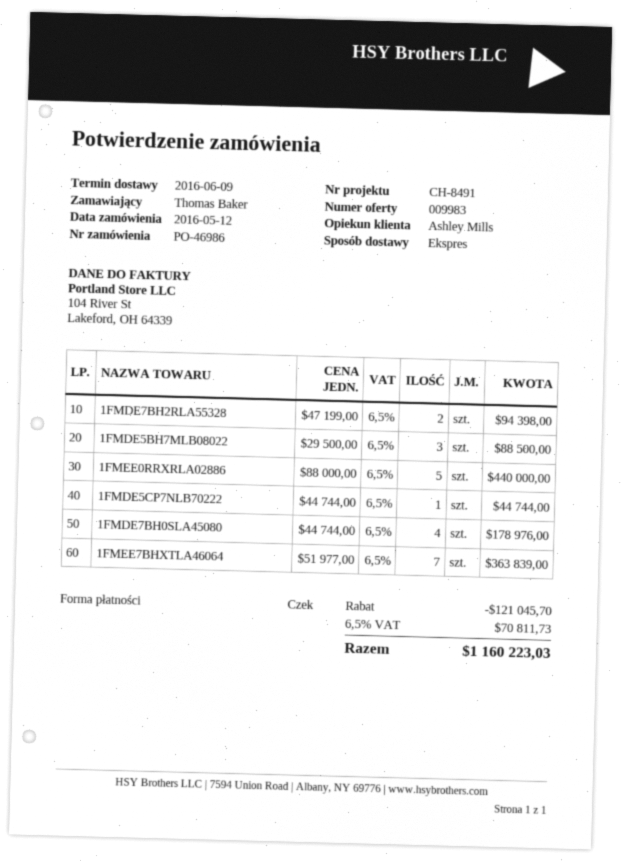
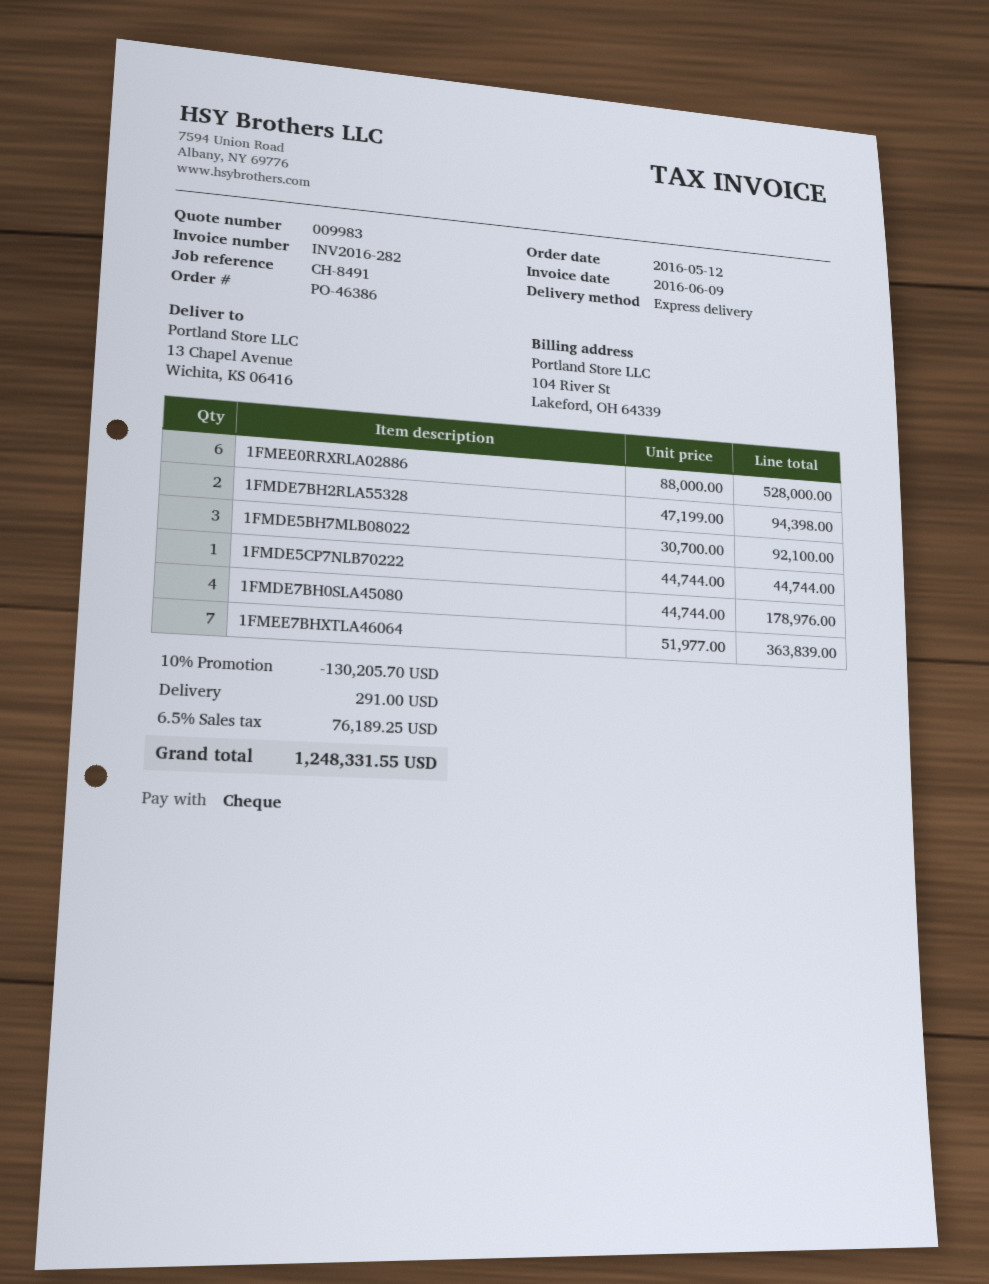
order number: PO-46986 -> PO-46386
1FMDE5BH7MLB08022: 3 x 29500.00 = 88500.00 -> 3 x 30700.00 = 92100.00
1FMEE0RRXRLA02886: 5 x 88000.00 = 440000.00 -> 6 x 88000.00 = 528000.00
discount: 121045.70 -> 130205.70
shipping: none -> 291.00
tax: 6.5% = 70811.73 -> 6.5% = 76189.25
total: 1160223.03 -> 1248331.55

